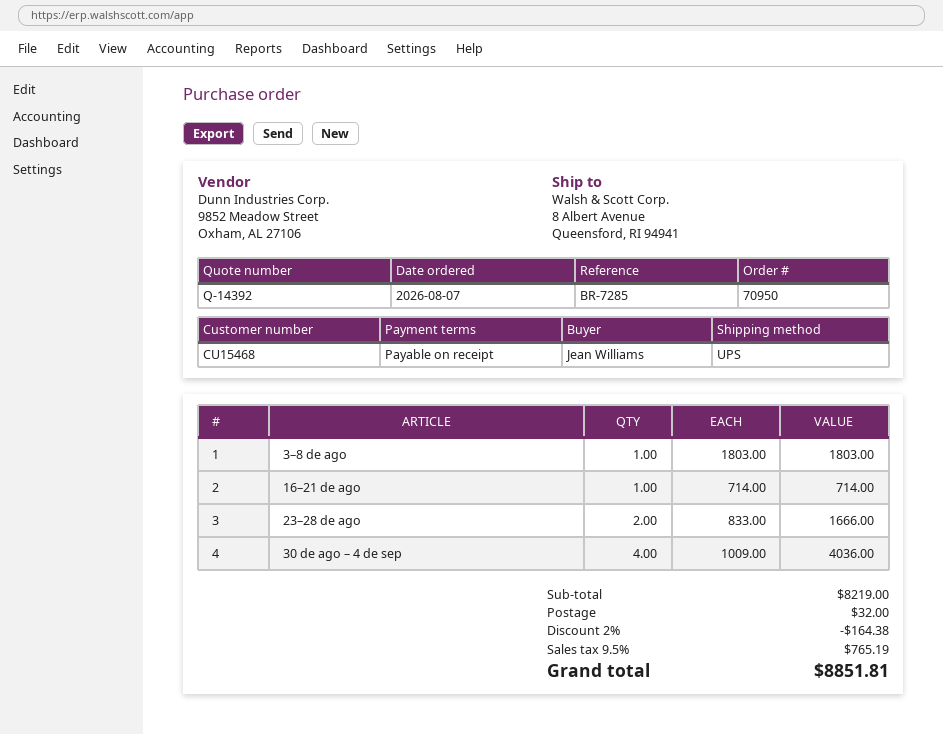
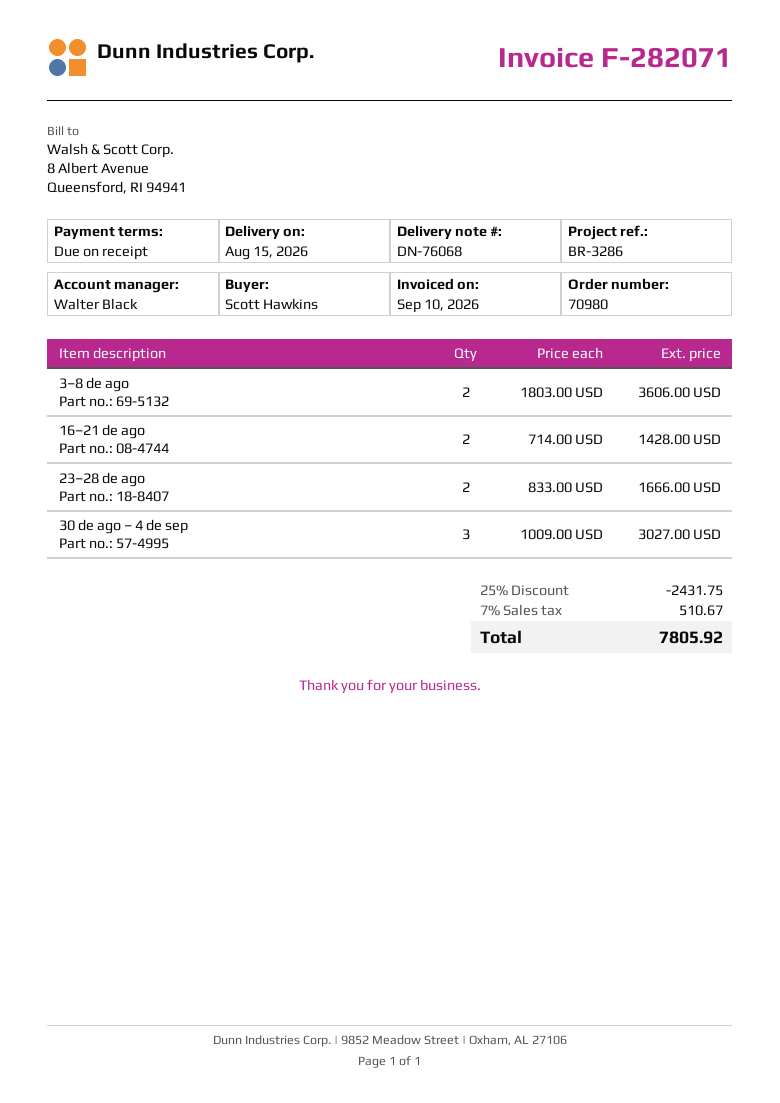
order number: 70950 -> 70980
reference: BR-7285 -> BR-3286
ordered by: Jean Williams -> Scott Hawkins
3–8 de ago: 1 x 1803.00 = 1803.00 -> 2 x 1803.00 = 3606.00
16–21 de ago: 1 x 714.00 = 714.00 -> 2 x 714.00 = 1428.00
30 de ago – 4 de sep: 4 x 1009.00 = 4036.00 -> 3 x 1009.00 = 3027.00
discount: 2% = 164.38 -> 25% = 2431.75
shipping: 32.00 -> none
tax: 9.5% = 765.19 -> 7% = 510.67
total: 8851.81 -> 7805.92

